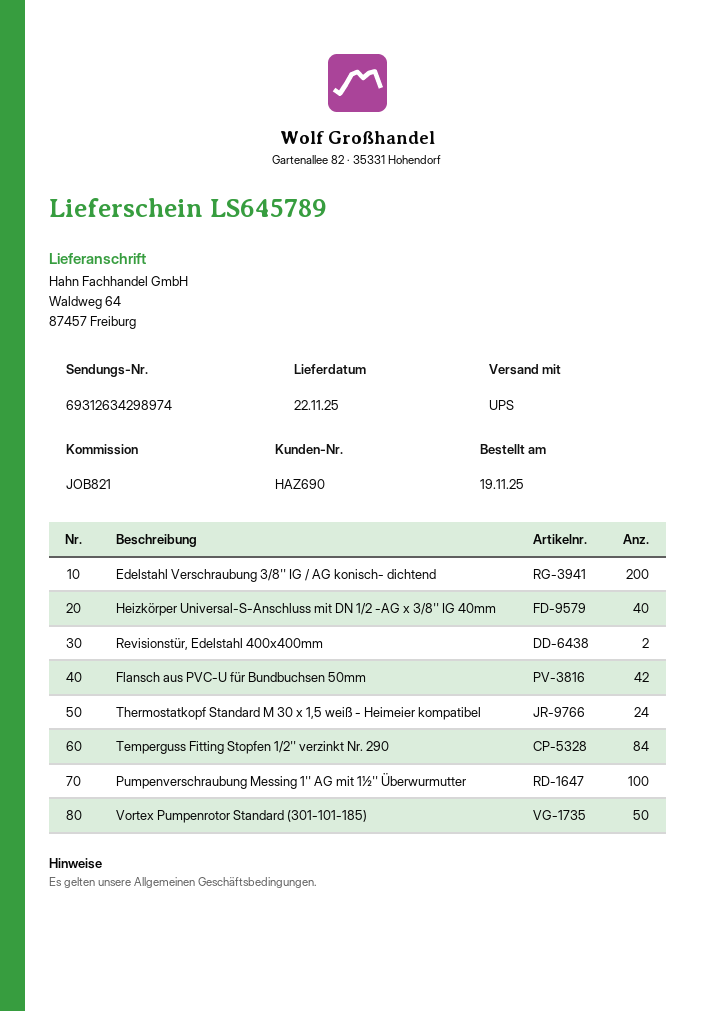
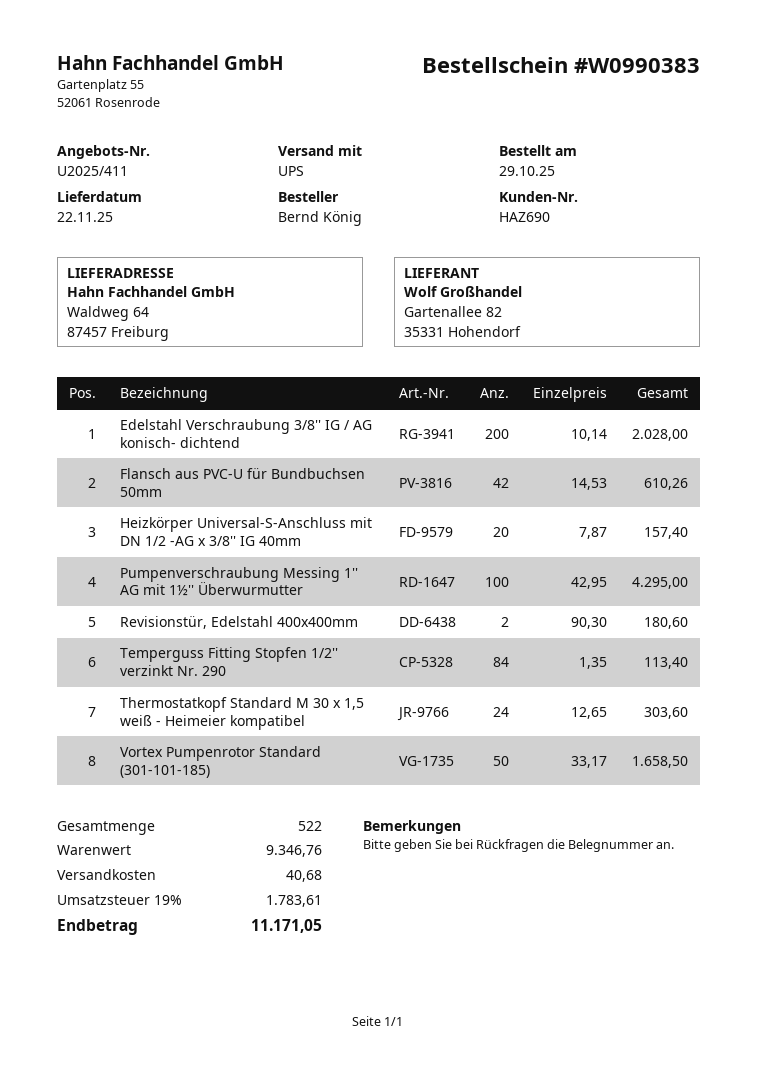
order date: 2025-11-19 -> 2025-10-29
Heizkörper Universal-S-Anschluss mit DN 1/2 -AG x 3/8'' IG 40mm: 40 -> 20

